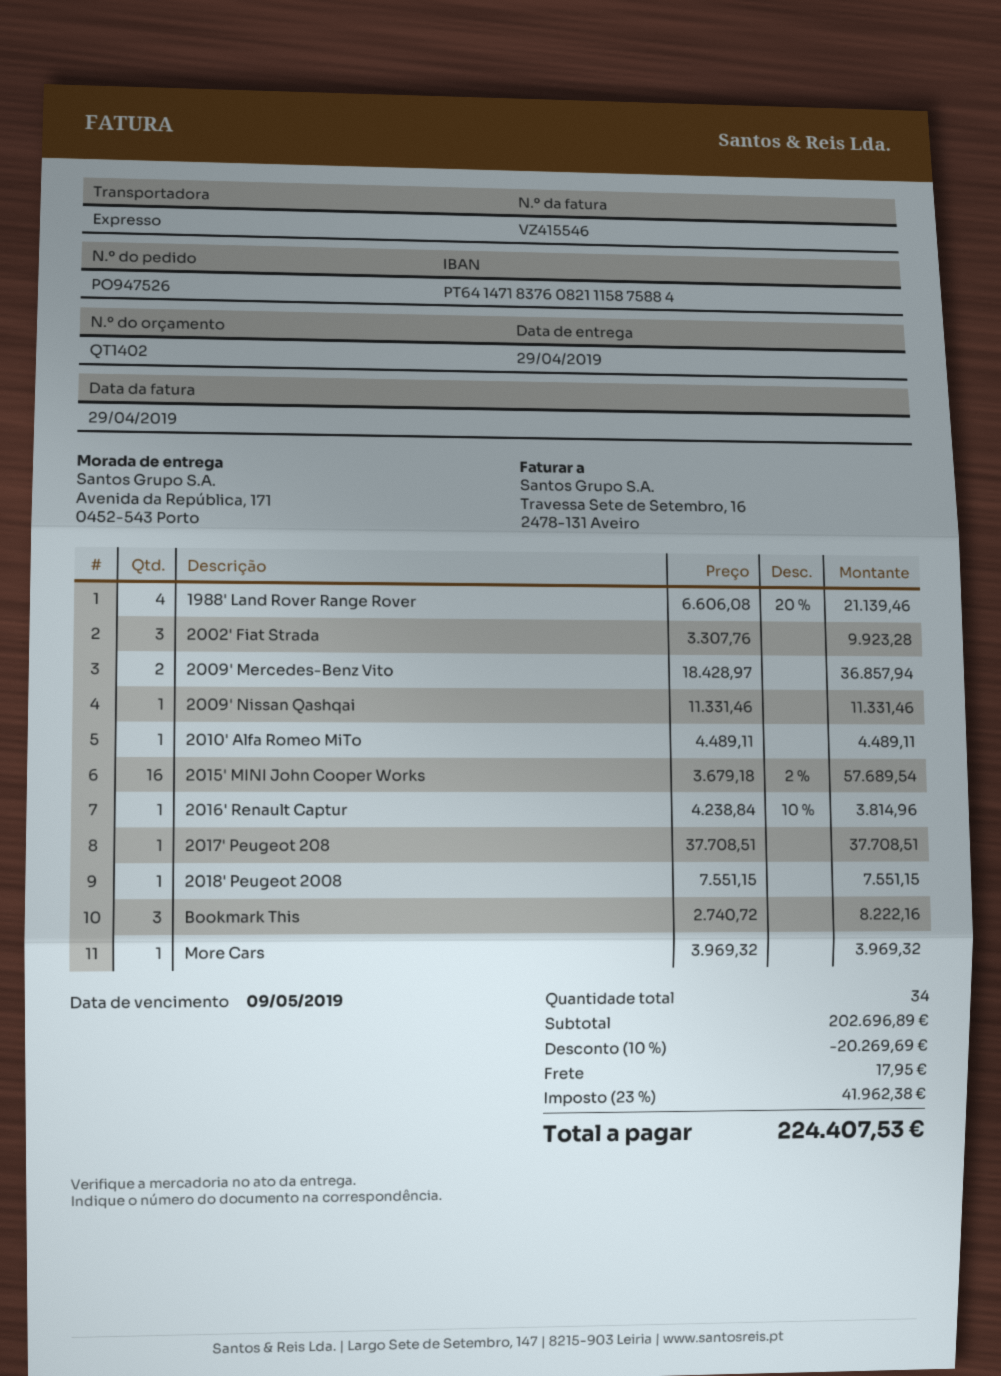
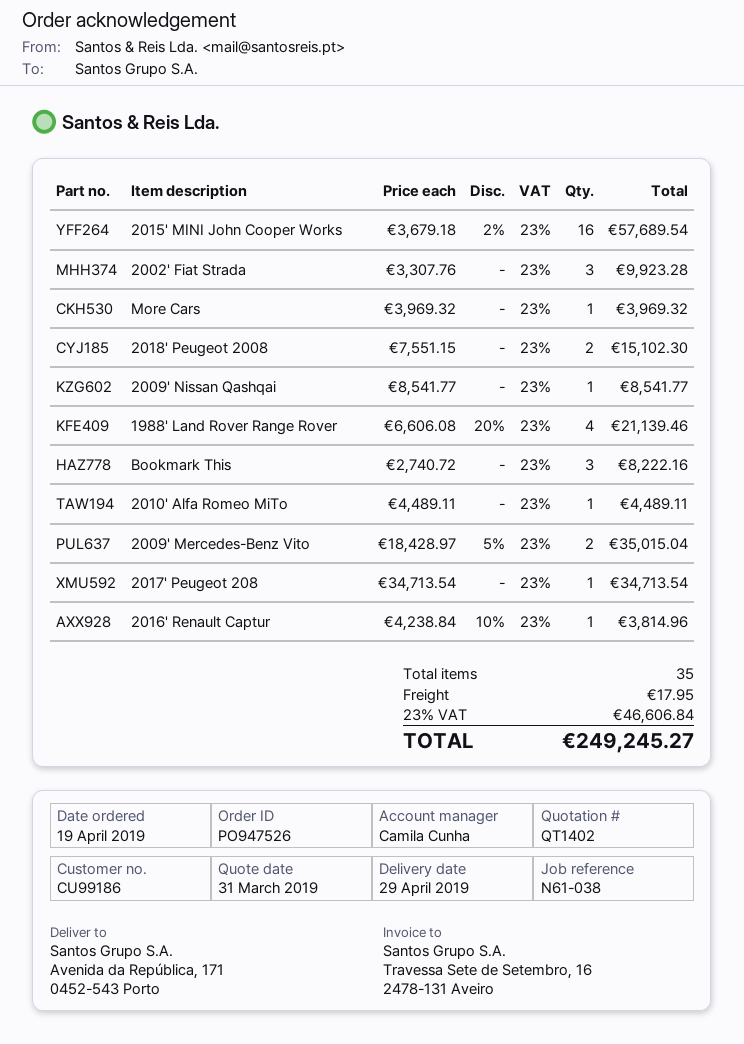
2009' Mercedes-Benz Vito: 2 x 18428.97 = 36857.94 -> 2 x 18428.97 - 5% = 35015.04
2009' Nissan Qashqai: 1 x 11331.46 = 11331.46 -> 1 x 8541.77 = 8541.77
2017' Peugeot 208: 1 x 37708.51 = 37708.51 -> 1 x 34713.54 = 34713.54
2018' Peugeot 2008: 1 x 7551.15 = 7551.15 -> 2 x 7551.15 = 15102.30
total quantity: 34 -> 35
discount: 10% = 20269.69 -> none
tax: 23% = 41962.38 -> 23% = 46606.84
total: 224407.53 -> 249245.27

